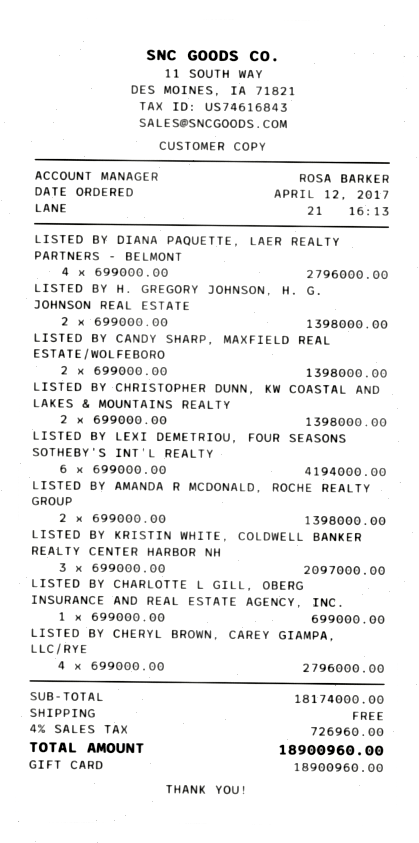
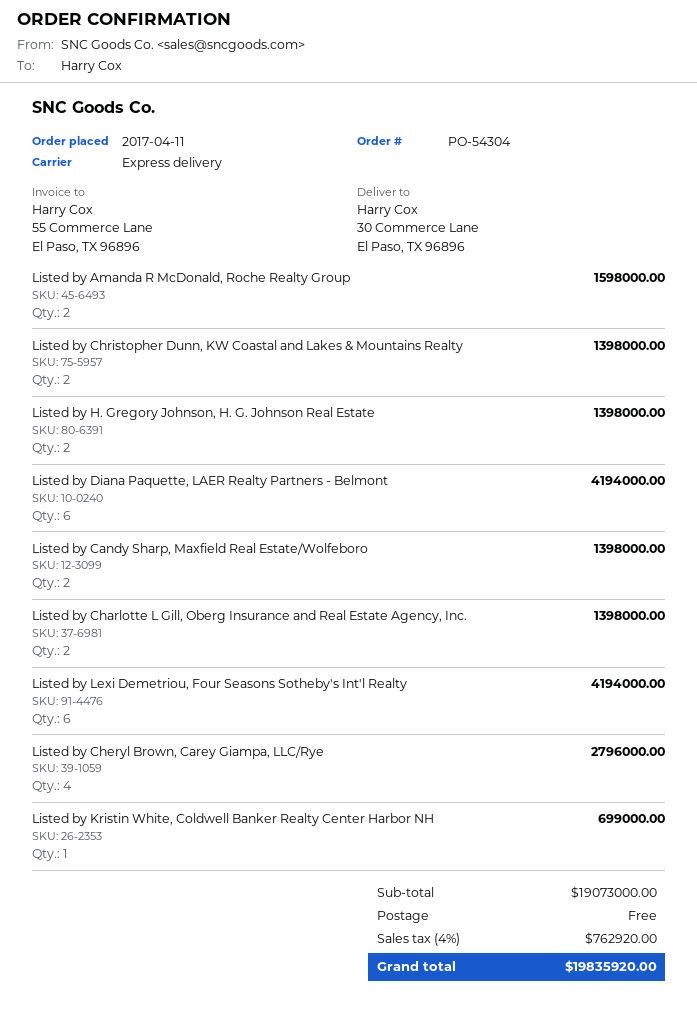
order date: 2017-04-12 -> 2017-04-11
LISTED BY DIANA PAQUETTE, LAER REALTY PARTNERS - BELMONT: 4 for 2796000.00 -> 6 for 4194000.00
LISTED BY AMANDA R MCDONALD, ROCHE REALTY GROUP: 2 for 1398000.00 -> 2 for 1598000.00
LISTED BY KRISTIN WHITE, COLDWELL BANKER REALTY CENTER HARBOR NH: 3 for 2097000.00 -> 1 for 699000.00
LISTED BY CHARLOTTE L GILL, OBERG INSURANCE AND REAL ESTATE AGENCY, INC.: 1 for 699000.00 -> 2 for 1398000.00
subtotal: 18174000.00 -> 19073000.00
tax: 4% = 726960.00 -> 4% = 762920.00
total: 18900960.00 -> 19835920.00

